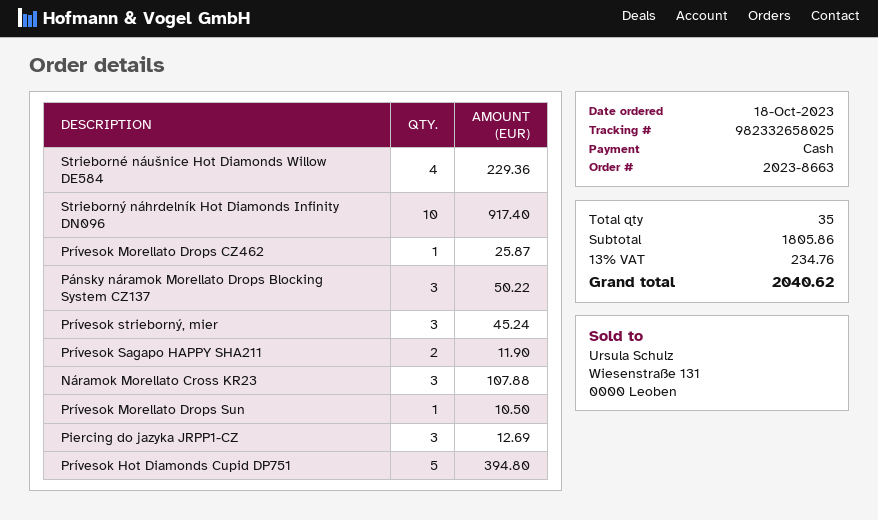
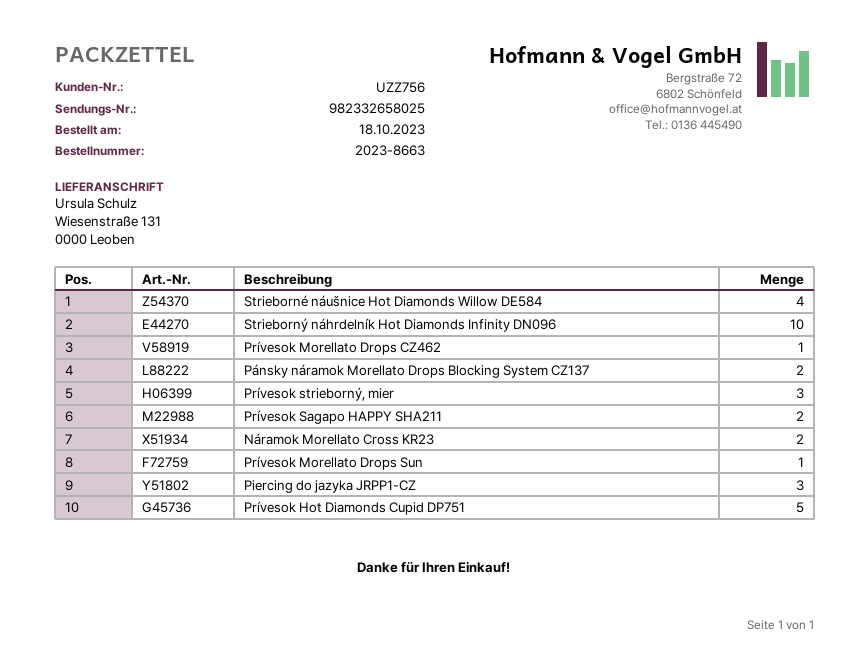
Pánsky náramok Morellato Drops Blocking System CZ137: 3 -> 2
Náramok Morellato Cross KR23: 3 -> 2

